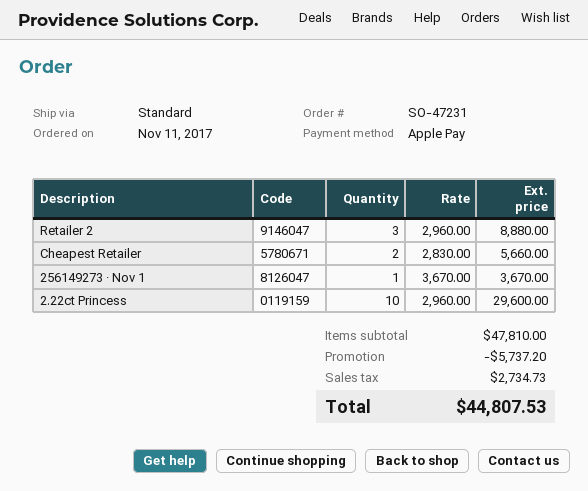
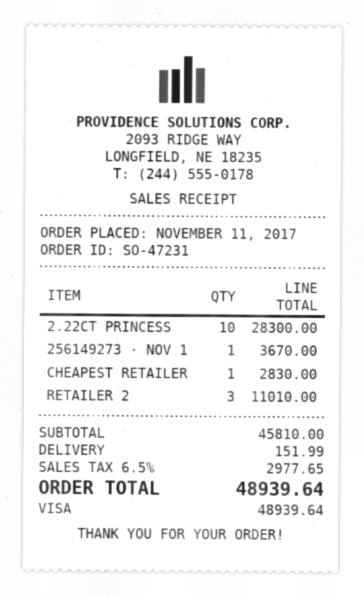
payment method: Apple Pay -> Visa
Retailer 2: 3 for 8880.00 -> 3 for 11010.00
Cheapest Retailer: 2 for 5660.00 -> 1 for 2830.00
2.22ct Princess: 10 for 29600.00 -> 10 for 28300.00
subtotal: 47810.00 -> 45810.00
discount: 5737.20 -> none
shipping: none -> 151.99
tax: 2734.73 -> 2977.65
total: 44807.53 -> 48939.64

